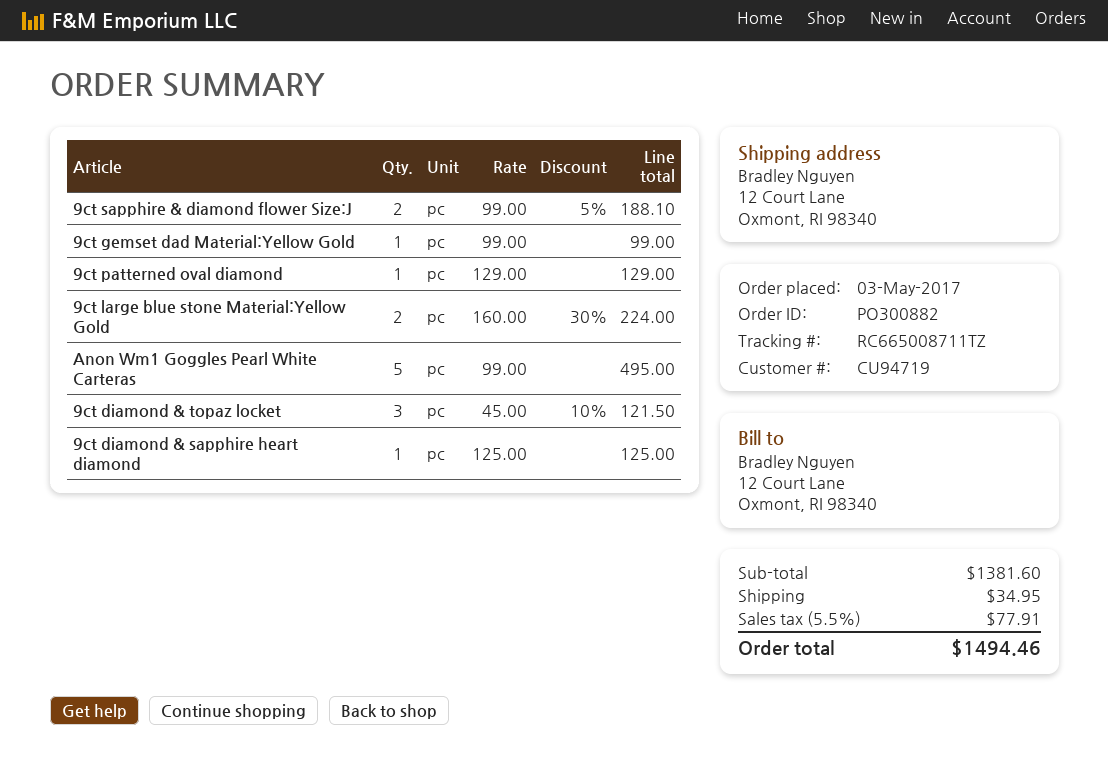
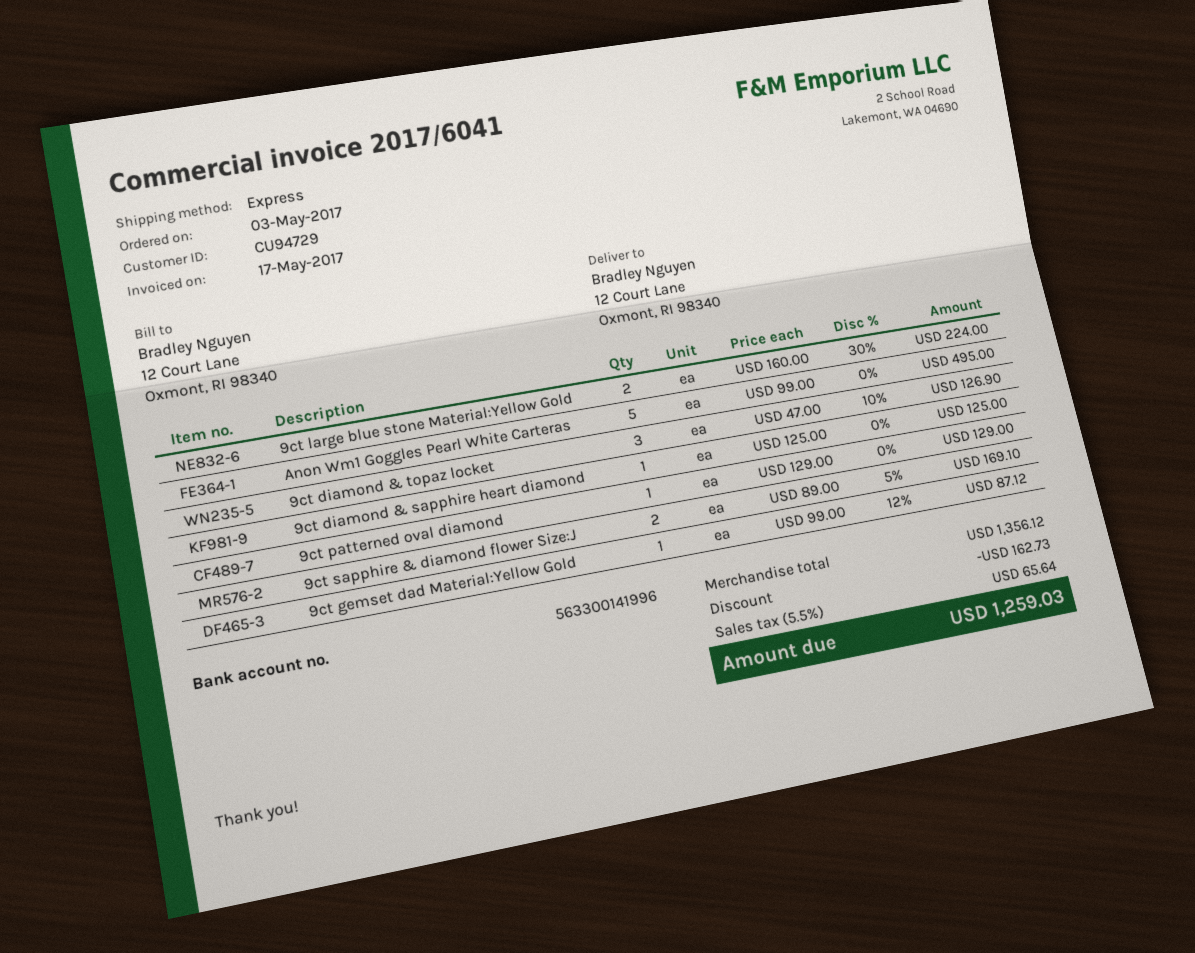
customer number: CU94719 -> CU94729
9ct sapphire & diamond flower Size:J: 2 x 99.00 - 5% = 188.10 -> 2 x 89.00 - 5% = 169.10
9ct gemset dad Material:Yellow Gold: 1 x 99.00 = 99.00 -> 1 x 99.00 - 12% = 87.12
9ct diamond & topaz locket: 3 x 45.00 - 10% = 121.50 -> 3 x 47.00 - 10% = 126.90
subtotal: 1381.60 -> 1356.12
discount: none -> 162.73
shipping: 34.95 -> none
tax: 5.5% = 77.91 -> 5.5% = 65.64
total: 1494.46 -> 1259.03

